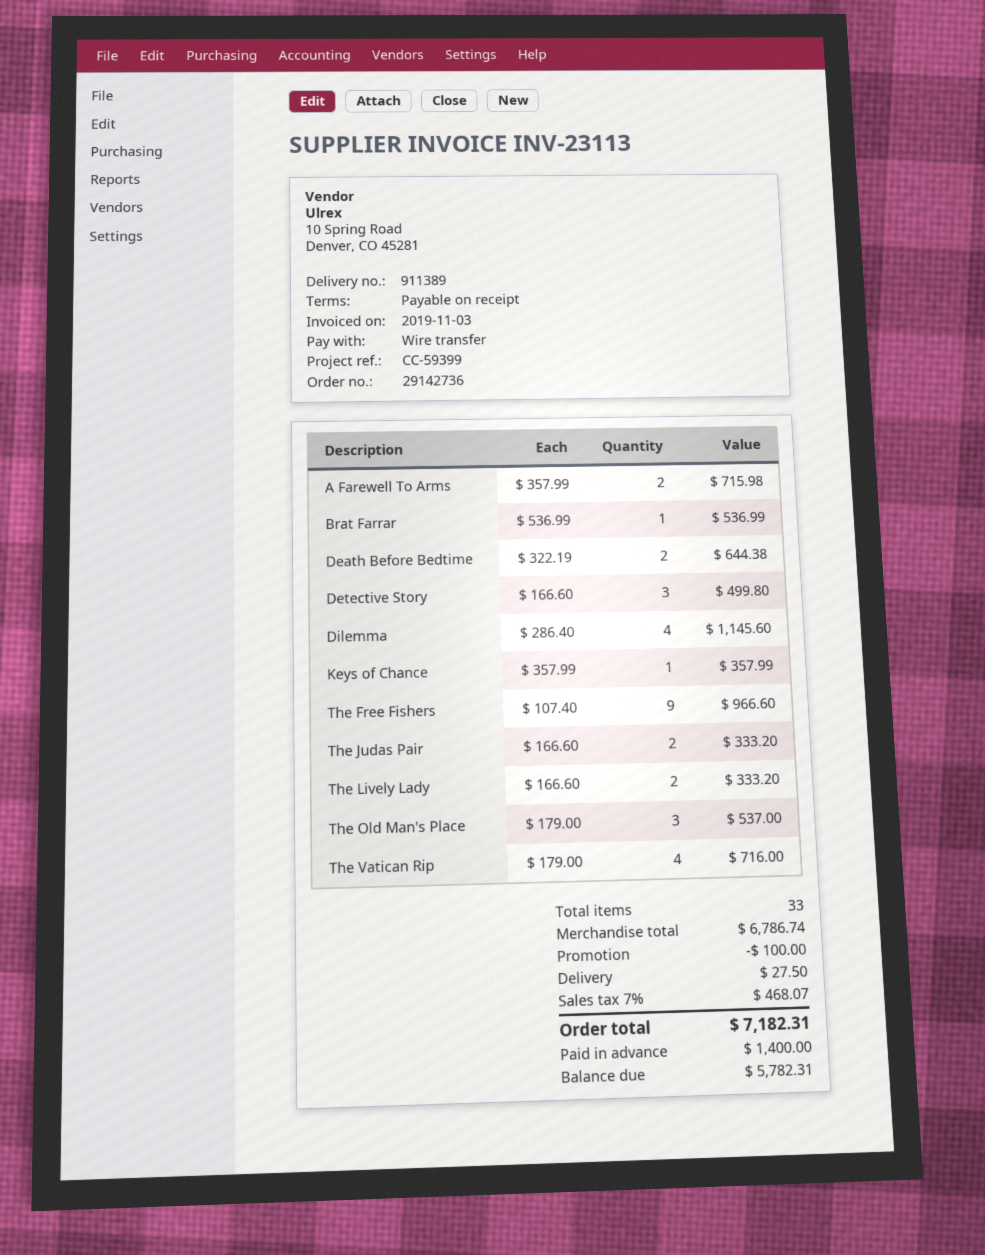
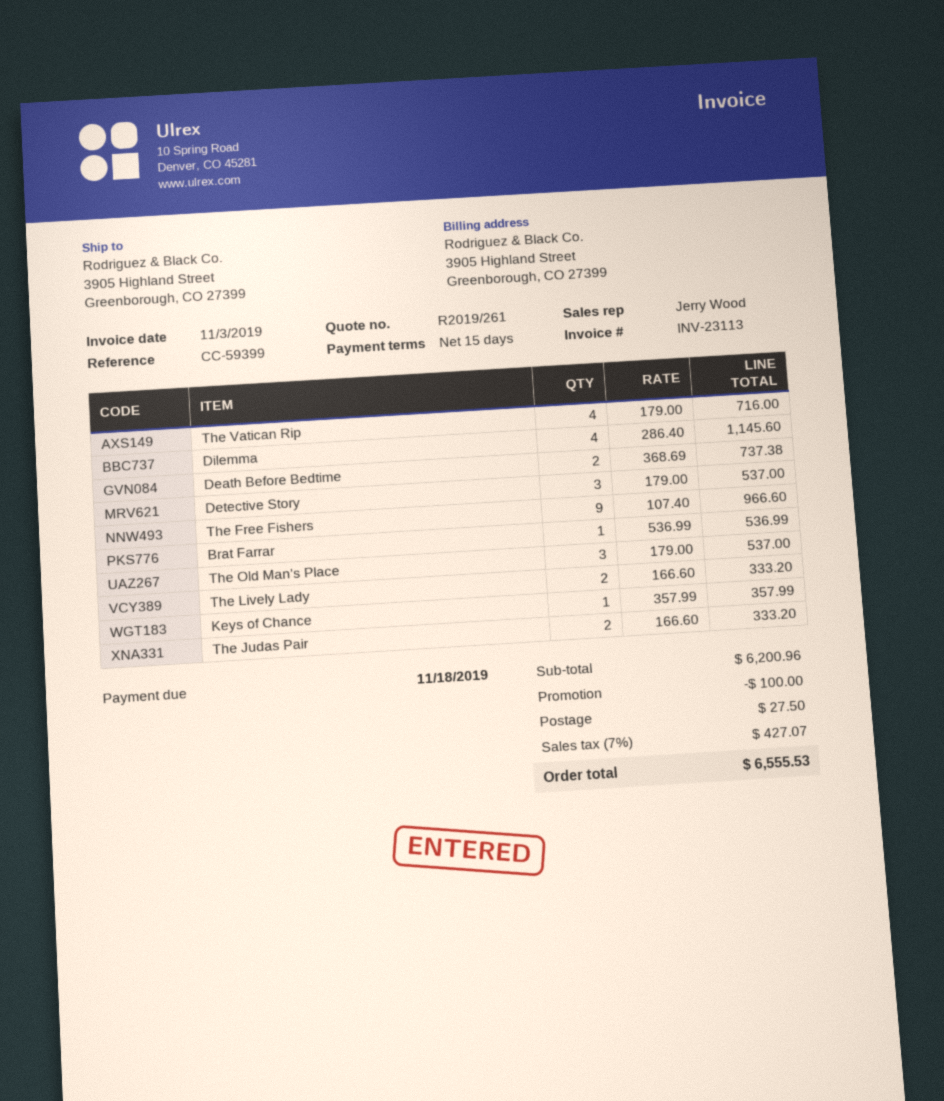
payment terms: on receipt -> 15 days
A Farewell To Arms: 2 x 357.99 = 715.98 -> none
Death Before Bedtime: 2 x 322.19 = 644.38 -> 2 x 368.69 = 737.38
Detective Story: 3 x 166.60 = 499.80 -> 3 x 179.00 = 537.00
subtotal: 6786.74 -> 6200.96
tax: 7% = 468.07 -> 7% = 427.07
total: 7182.31 -> 6555.53

